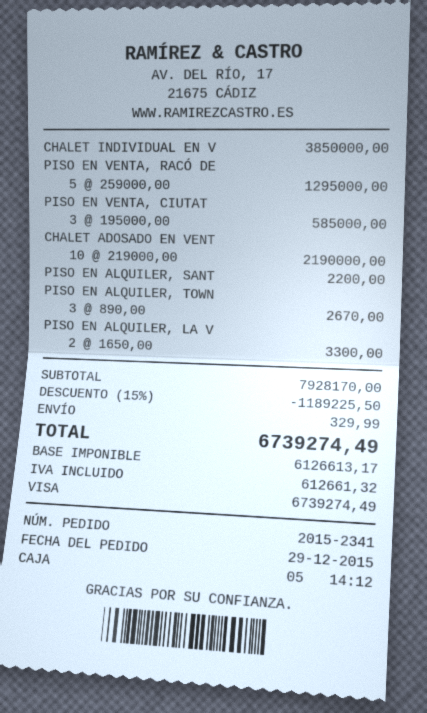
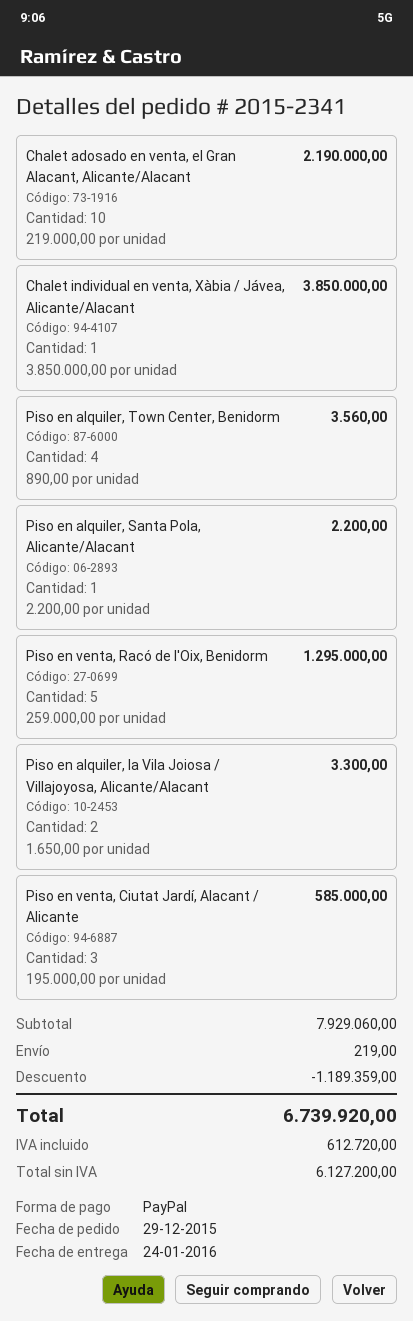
payment method: Visa -> PayPal
PISO EN ALQUILER, TOWN: 3 x 890.00 = 2670.00 -> 4 x 890.00 = 3560.00
subtotal: 7928170.00 -> 7929060.00
discount: 1189225.50 -> 1189359.00
shipping: 329.99 -> 219.00
net: 6126613.17 -> 6127200.00
tax: 612661.32 -> 612720.00
total: 6739274.49 -> 6739920.00

